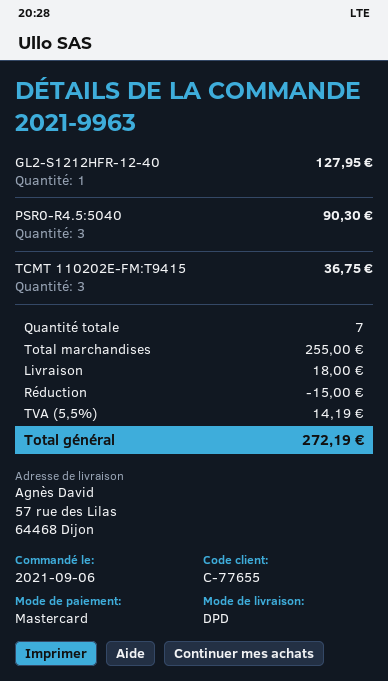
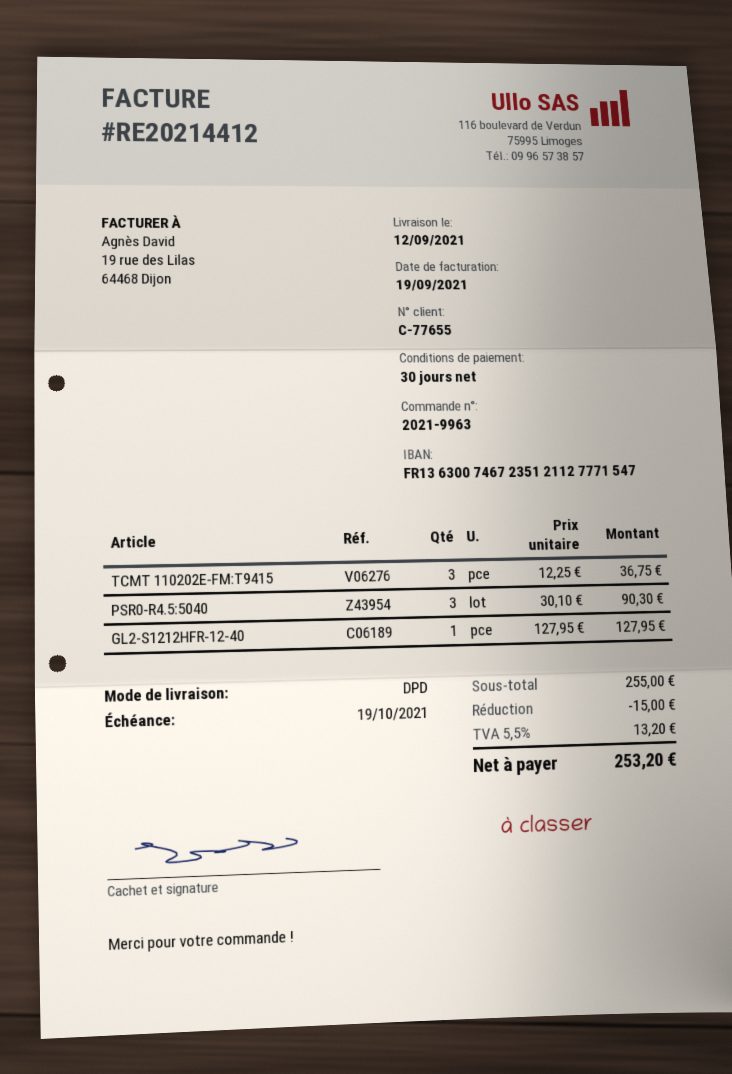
shipping: 18.00 -> none
tax: 5.5% = 14.19 -> 5.5% = 13.20
total: 272.19 -> 253.20

